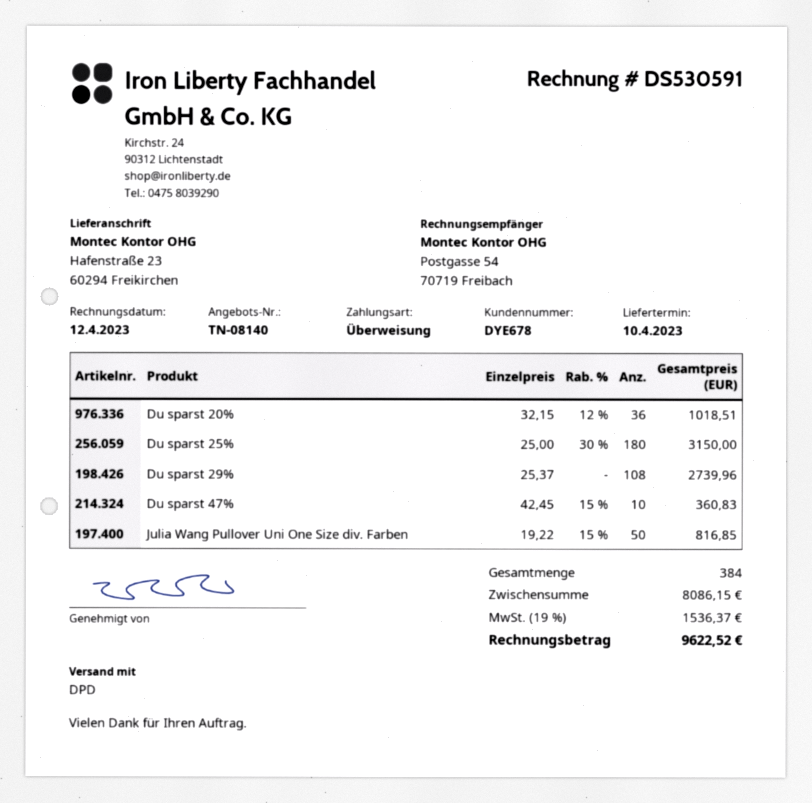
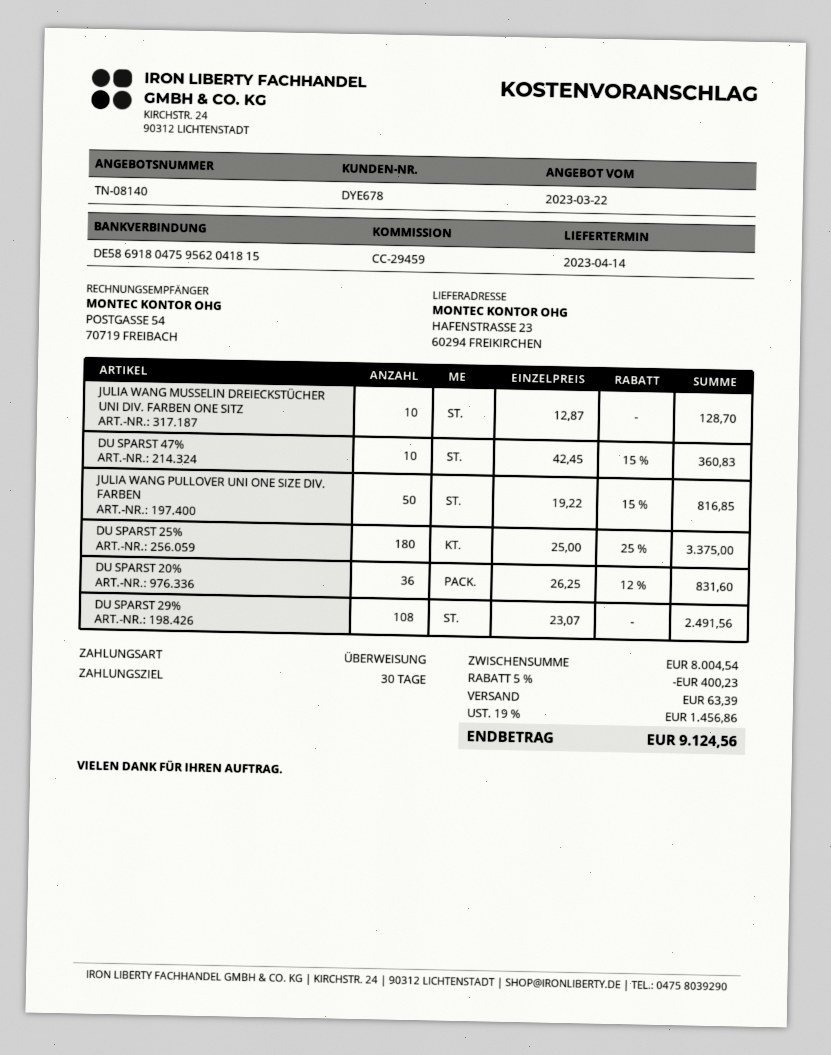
delivery date: 2023-04-10 -> 2023-04-14
Du sparst 20%: 36 x 32.15 - 12% = 1018.51 -> 36 x 26.25 - 12% = 831.60
Du sparst 25%: 180 x 25.00 - 30% = 3150.00 -> 180 x 25.00 - 25% = 3375.00
Du sparst 29%: 108 x 25.37 = 2739.96 -> 108 x 23.07 = 2491.56
JULIA WANG MUSSELIN DREIECKSTÜCHER UNI DIV. FARBEN ONE SITZ: none -> 10 x 12.87 = 128.70
subtotal: 8086.15 -> 8004.54
discount: none -> 5% = 400.23
shipping: none -> 63.39
tax: 19% = 1536.37 -> 19% = 1456.86
total: 9622.52 -> 9124.56

